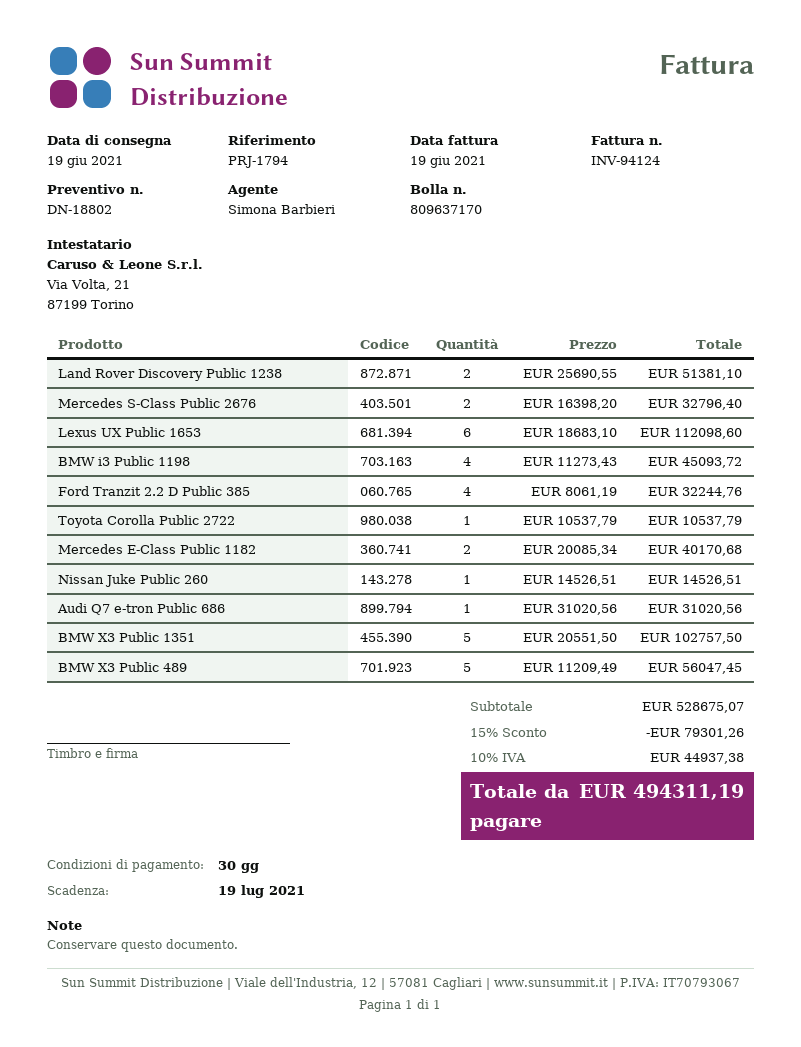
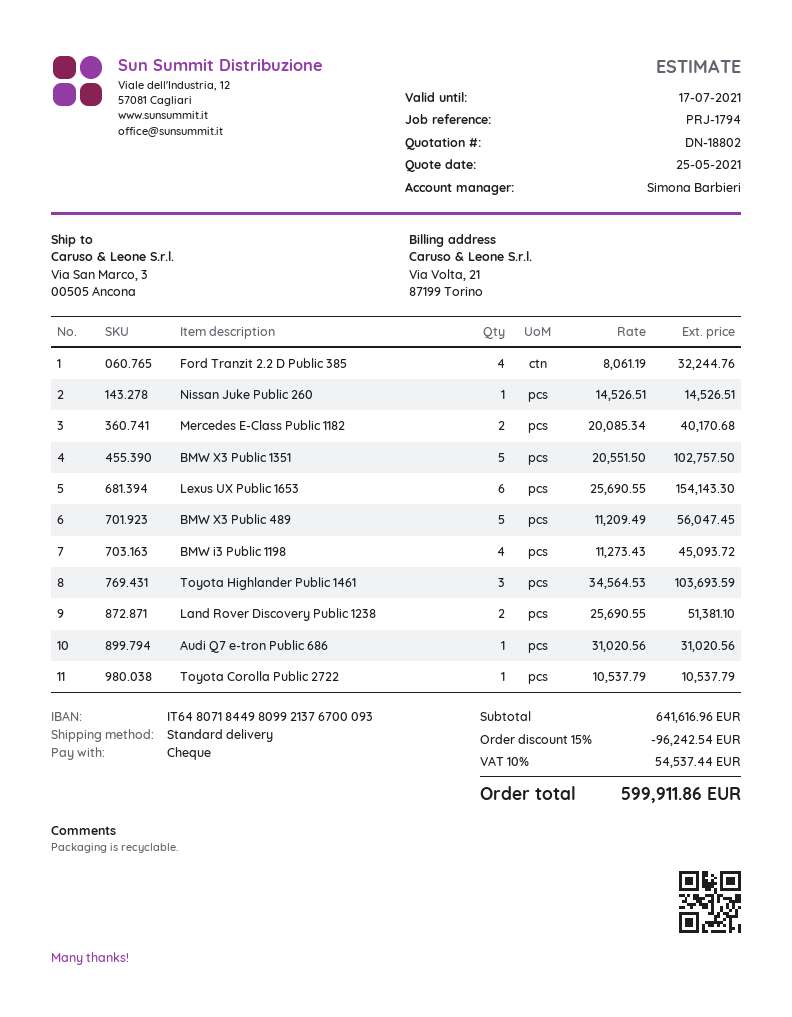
Mercedes S-Class Public 2676: 2 x 16398.20 = 32796.40 -> none
Lexus UX Public 1653: 6 x 18683.10 = 112098.60 -> 6 x 25690.55 = 154143.30
Toyota Highlander Public 1461: none -> 3 x 34564.53 = 103693.59
subtotal: 528675.07 -> 641616.96
discount: 15% = 79301.26 -> 15% = 96242.54
tax: 10% = 44937.38 -> 10% = 54537.44
total: 494311.19 -> 599911.86

